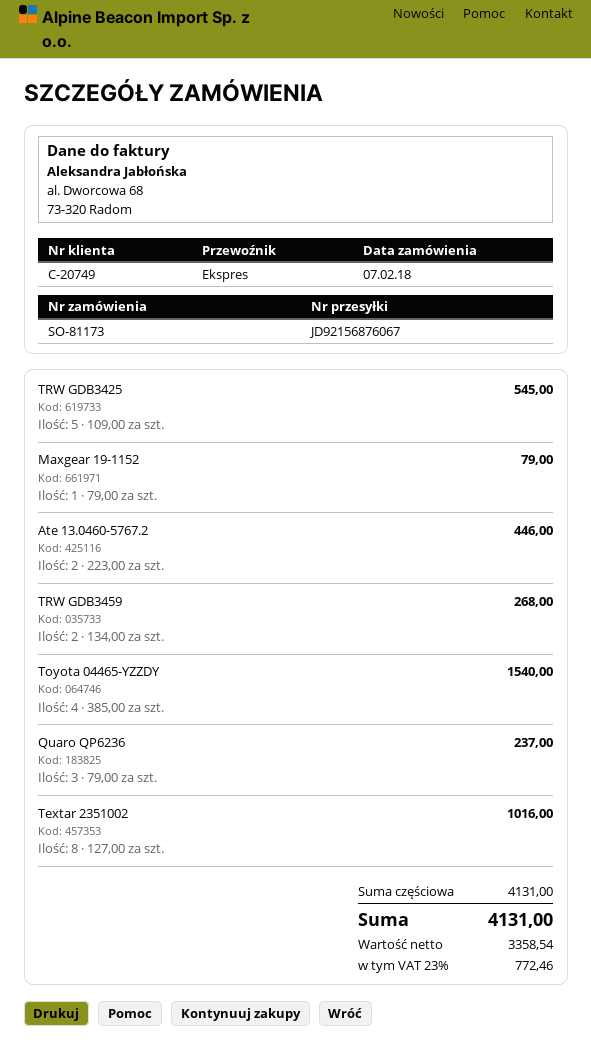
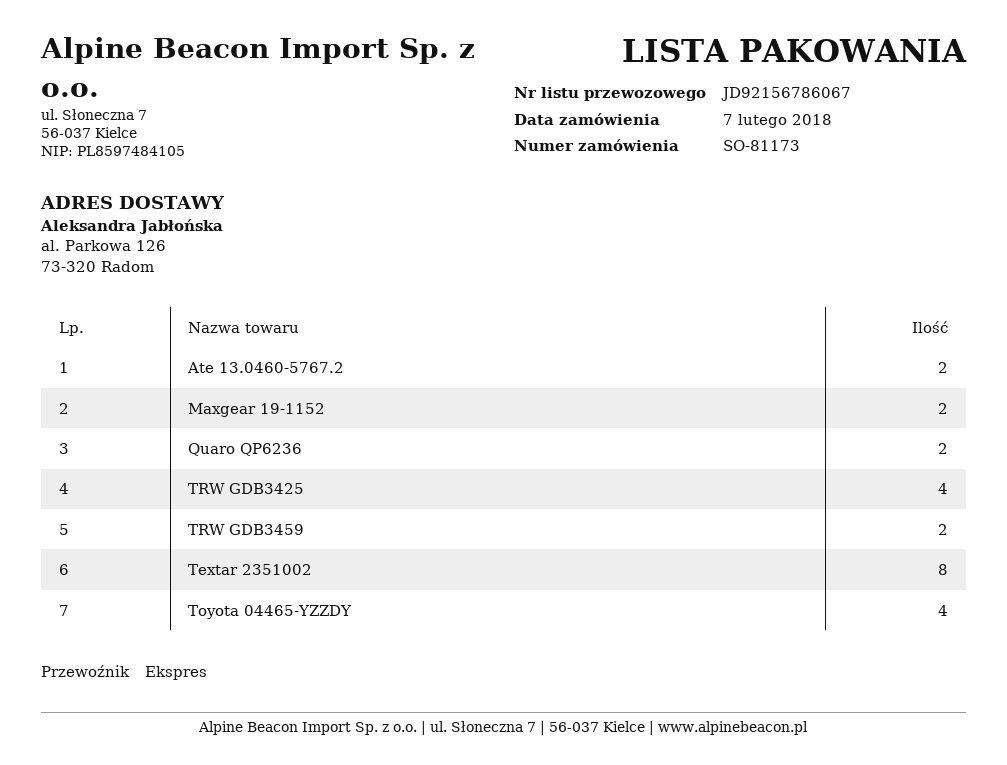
tracking number: JD92156876067 -> JD92156786067
TRW GDB3425: 5 -> 4
Maxgear 19-1152: 1 -> 2
Quaro QP6236: 3 -> 2

